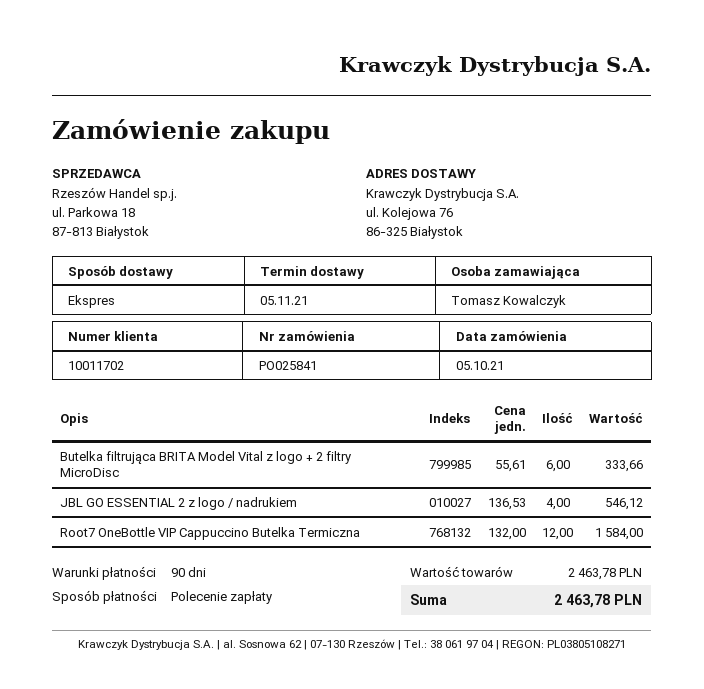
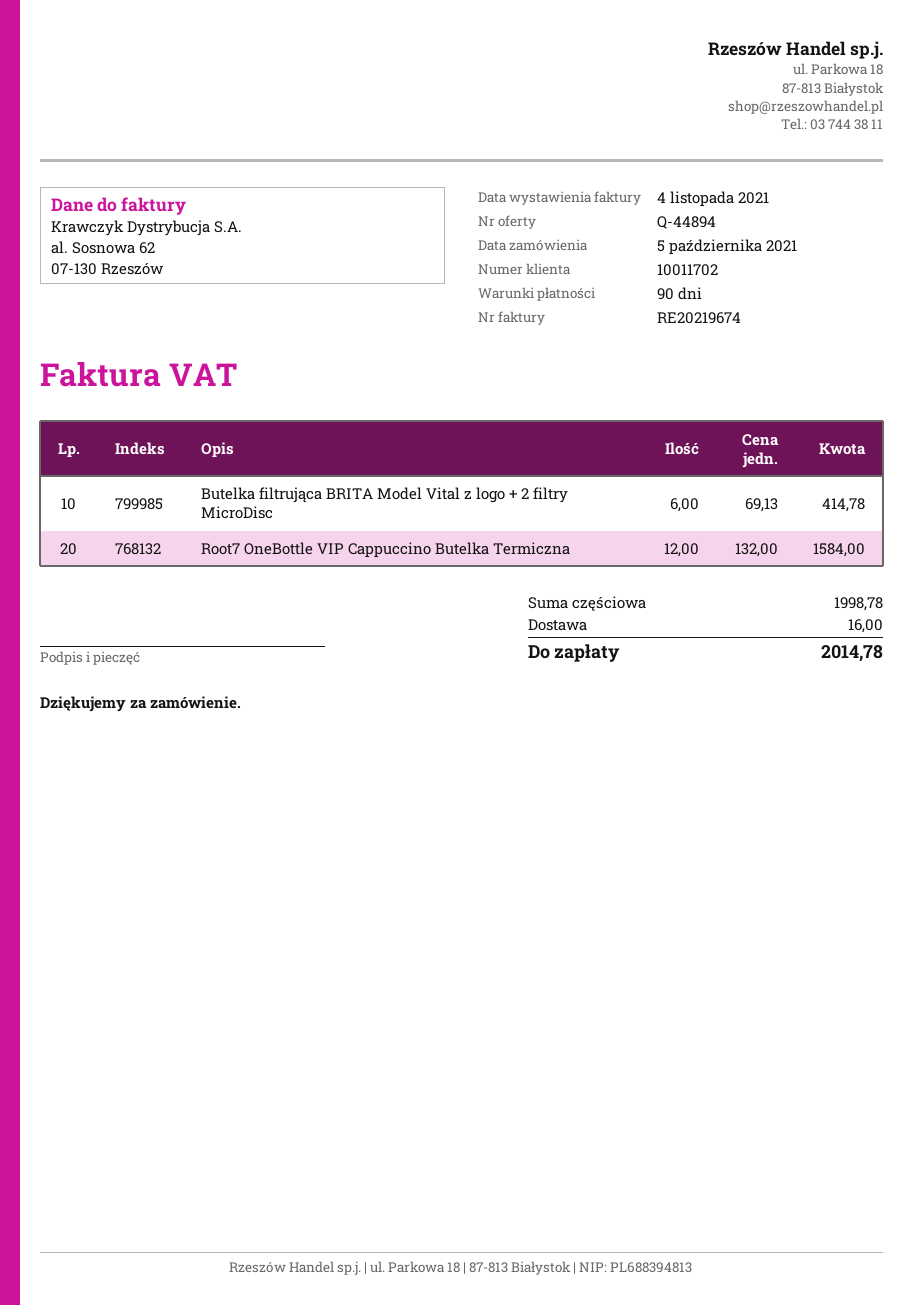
Butelka filtrująca BRITA Model Vital z logo + 2 filtry MicroDisc: 6 x 55.61 = 333.66 -> 6 x 69.13 = 414.78
JBL GO ESSENTIAL 2 z logo / nadrukiem: 4 x 136.53 = 546.12 -> none
subtotal: 2463.78 -> 1998.78
shipping: none -> 16.00
total: 2463.78 -> 2014.78

